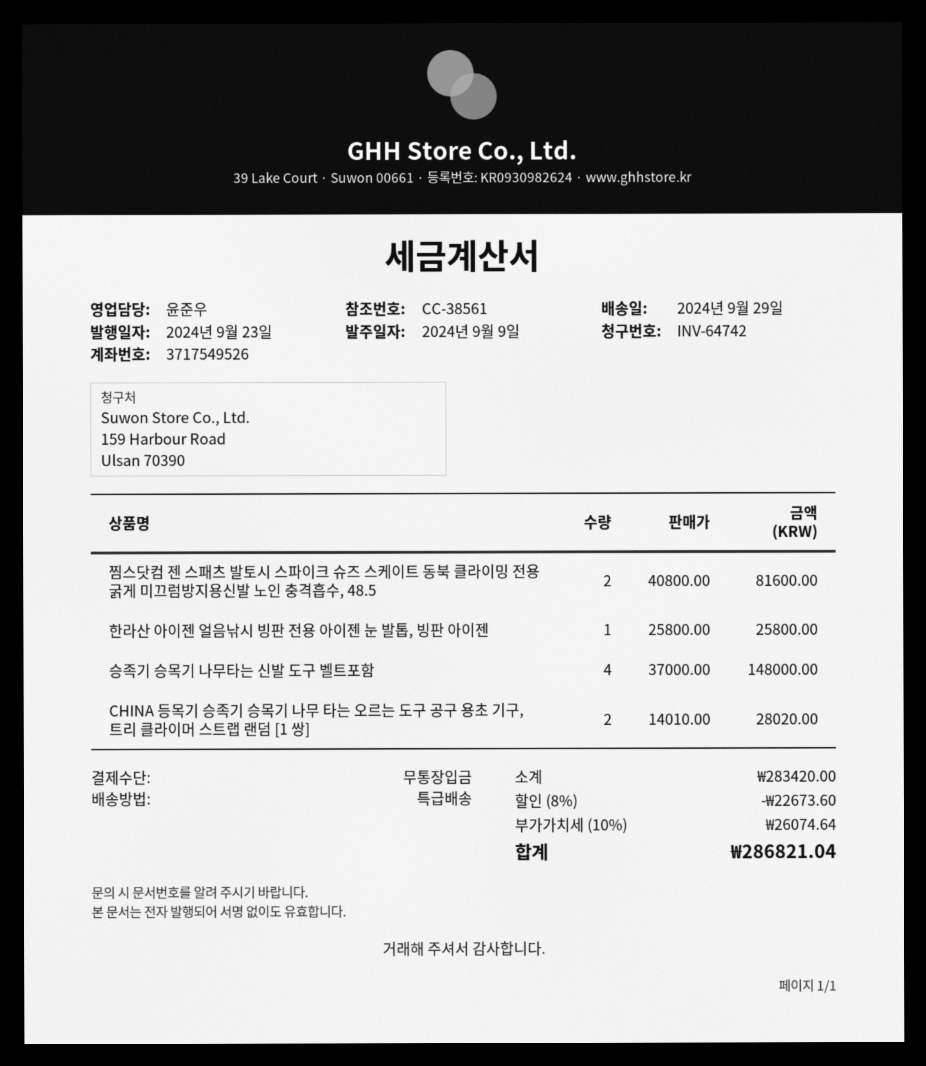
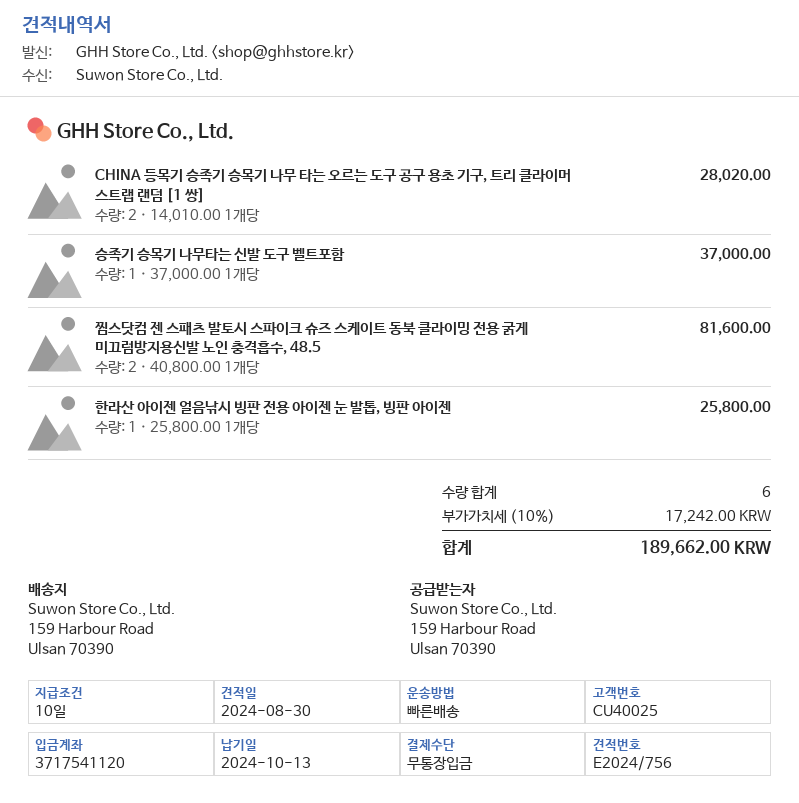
delivery date: 2024-09-29 -> 2024-10-13
bank account: 3717549526 -> 3717541120
승족기 승목기 나무타는 신발 도구 벨트포함: 4 x 37000.00 = 148000.00 -> 1 x 37000.00 = 37000.00
discount: 8% = 22673.60 -> none
tax: 10% = 26074.64 -> 10% = 17242.00
total: 286821.04 -> 189662.00

